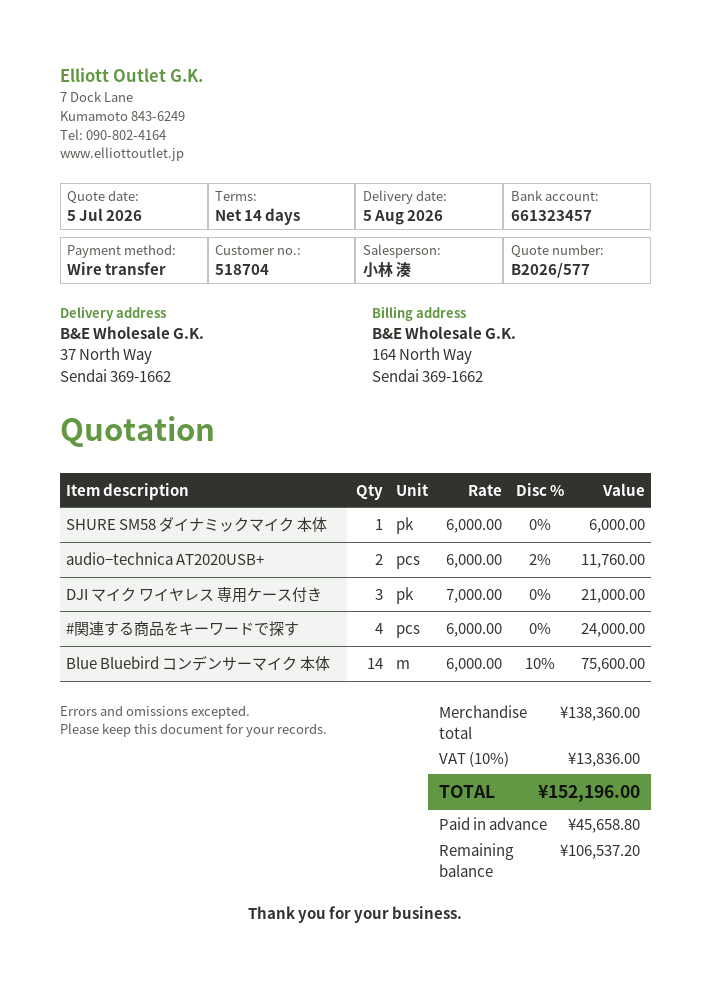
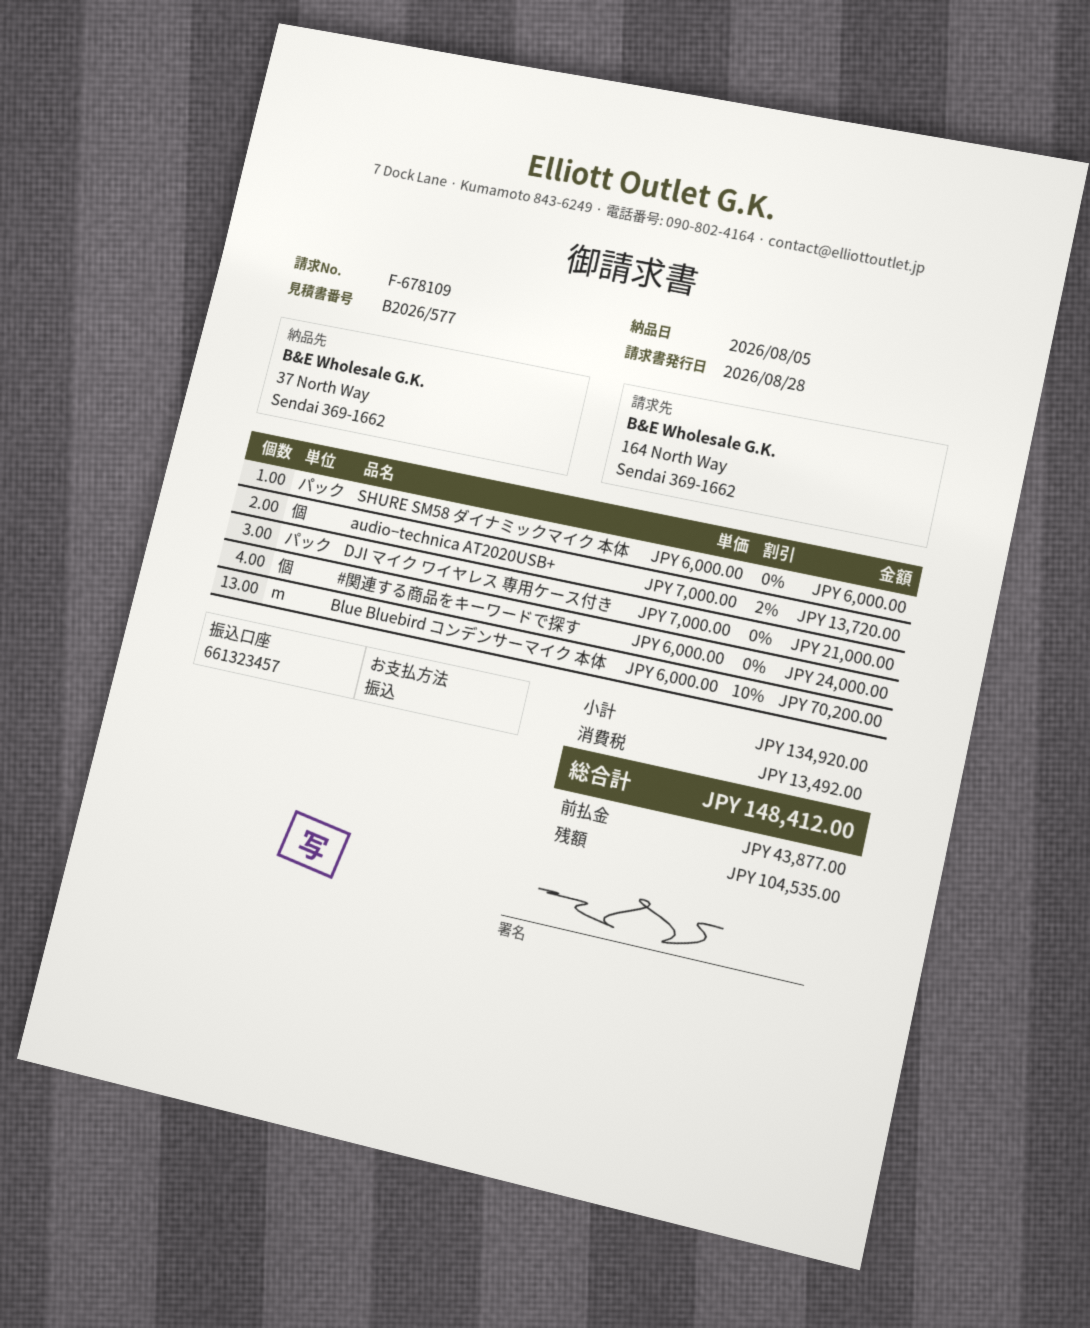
audio−technica AT2020USB+: 2 x 6000.00 - 2% = 11760.00 -> 2 x 7000.00 - 2% = 13720.00
Blue Bluebird コンデンサーマイク 本体: 14 x 6000.00 - 10% = 75600.00 -> 13 x 6000.00 - 10% = 70200.00
subtotal: 138360.00 -> 134920.00
tax: 13836.00 -> 13492.00
total: 152196.00 -> 148412.00
deposit: 45658.80 -> 43877.00
balance: 106537.20 -> 104535.00

